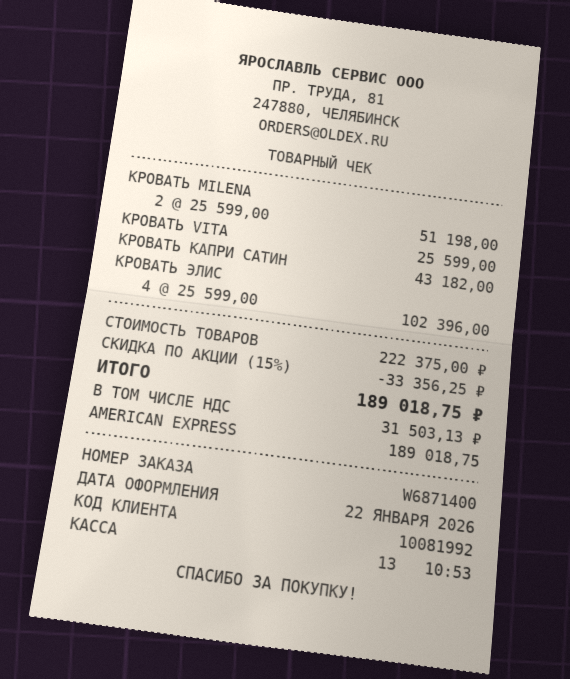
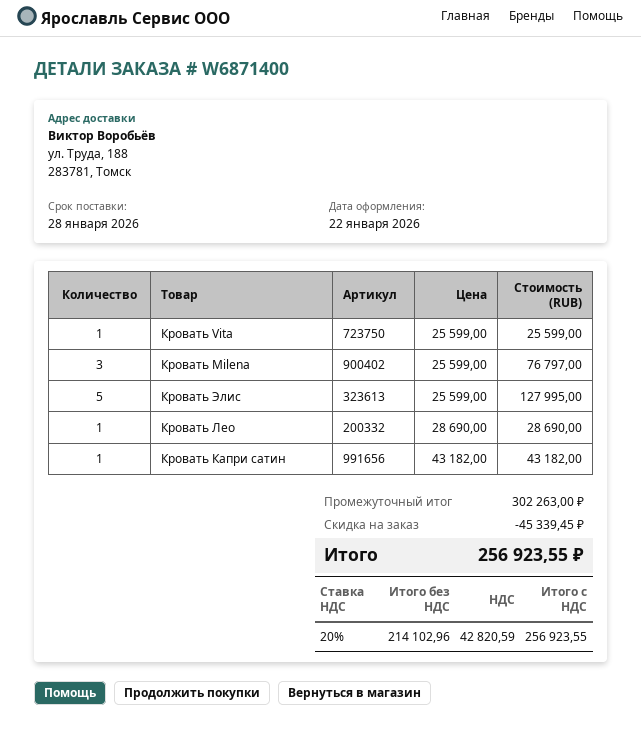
КРОВАТЬ MILENA: 2 x 25599.00 = 51198.00 -> 3 x 25599.00 = 76797.00
КРОВАТЬ ЭЛИС: 4 x 25599.00 = 102396.00 -> 5 x 25599.00 = 127995.00
Кровать Лео: none -> 1 x 28690.00 = 28690.00
subtotal: 222375.00 -> 302263.00
discount: 33356.25 -> 45339.45
tax: 31503.13 -> 42820.59
total: 189018.75 -> 256923.55

